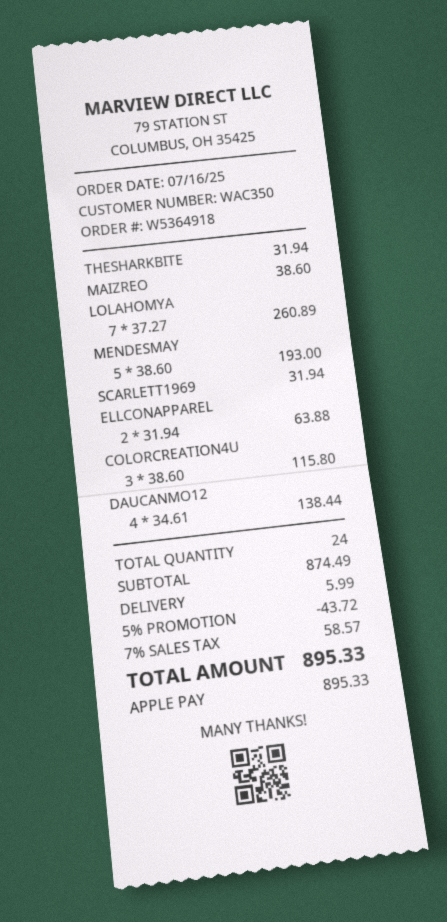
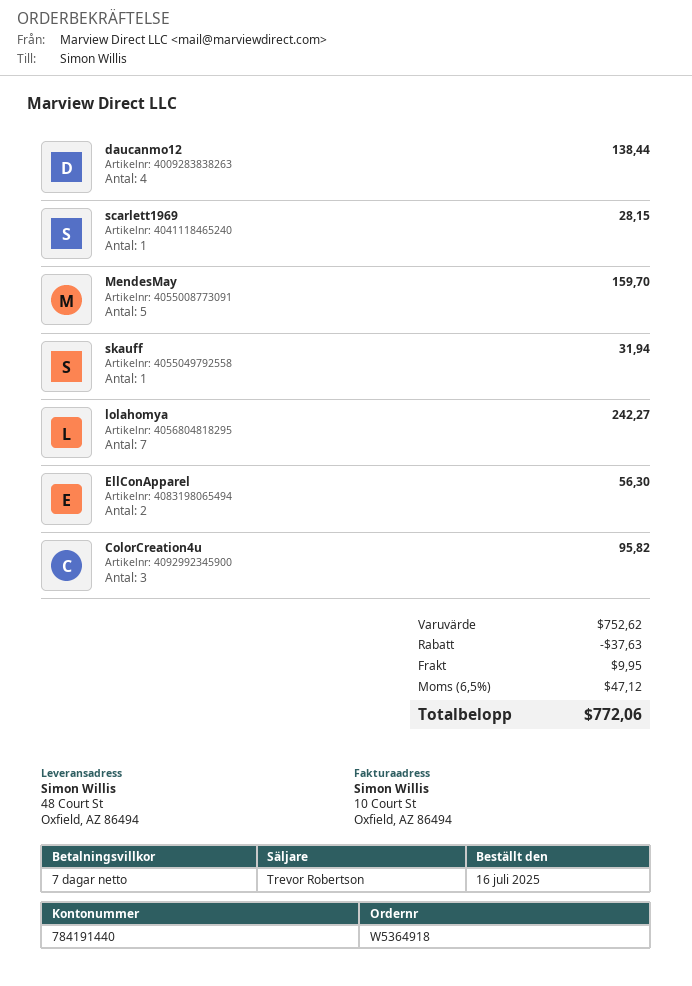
THESHARKBITE: 1 for 31.94 -> none
MAIZREO: 1 for 38.60 -> none
LOLAHOMYA: 7 for 260.89 -> 7 for 242.27
MENDESMAY: 5 for 193.00 -> 5 for 159.70
SCARLETT1969: 1 for 31.94 -> 1 for 28.15
ELLCONAPPAREL: 2 for 63.88 -> 2 for 56.30
COLORCREATION4U: 3 for 115.80 -> 3 for 95.82
skauff: none -> 1 for 31.94
subtotal: 874.49 -> 752.62
discount: 43.72 -> 37.63
shipping: 5.99 -> 9.95
tax: 7% = 58.57 -> 6.5% = 47.12
total: 895.33 -> 772.06

